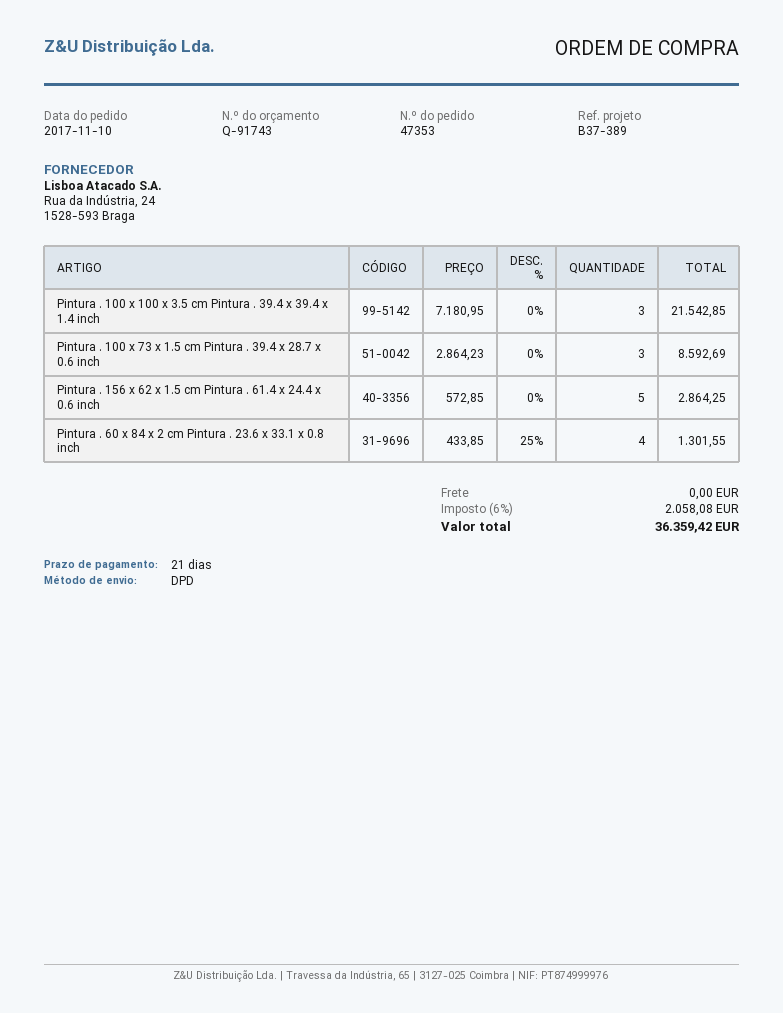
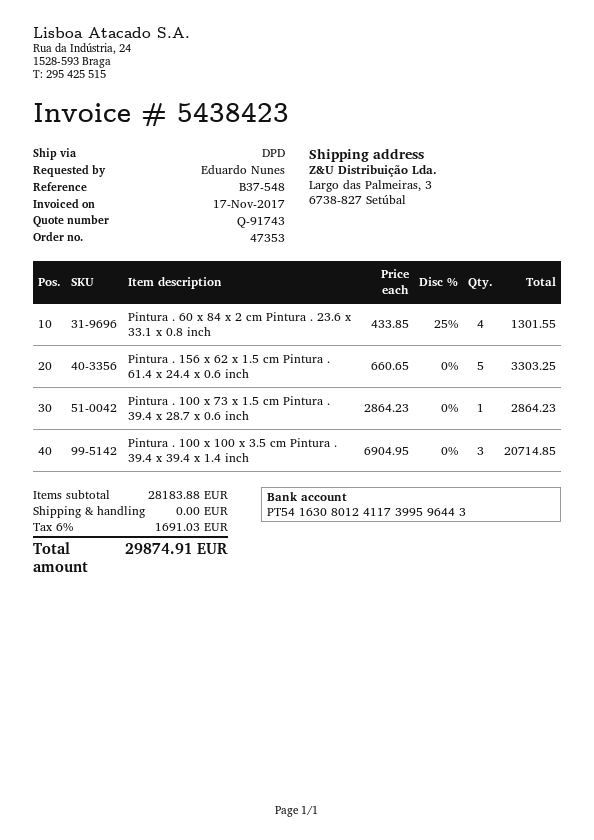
reference: B37-389 -> B37-548
Pintura . 100 x 100 x 3.5 cm Pintura . 39.4 x 39.4 x 1.4 inch: 3 x 7180.95 = 21542.85 -> 3 x 6904.95 = 20714.85
Pintura . 100 x 73 x 1.5 cm Pintura . 39.4 x 28.7 x 0.6 inch: 3 x 2864.23 = 8592.69 -> 1 x 2864.23 = 2864.23
Pintura . 156 x 62 x 1.5 cm Pintura . 61.4 x 24.4 x 0.6 inch: 5 x 572.85 = 2864.25 -> 5 x 660.65 = 3303.25
tax: 6% = 2058.08 -> 6% = 1691.03
total: 36359.42 -> 29874.91

